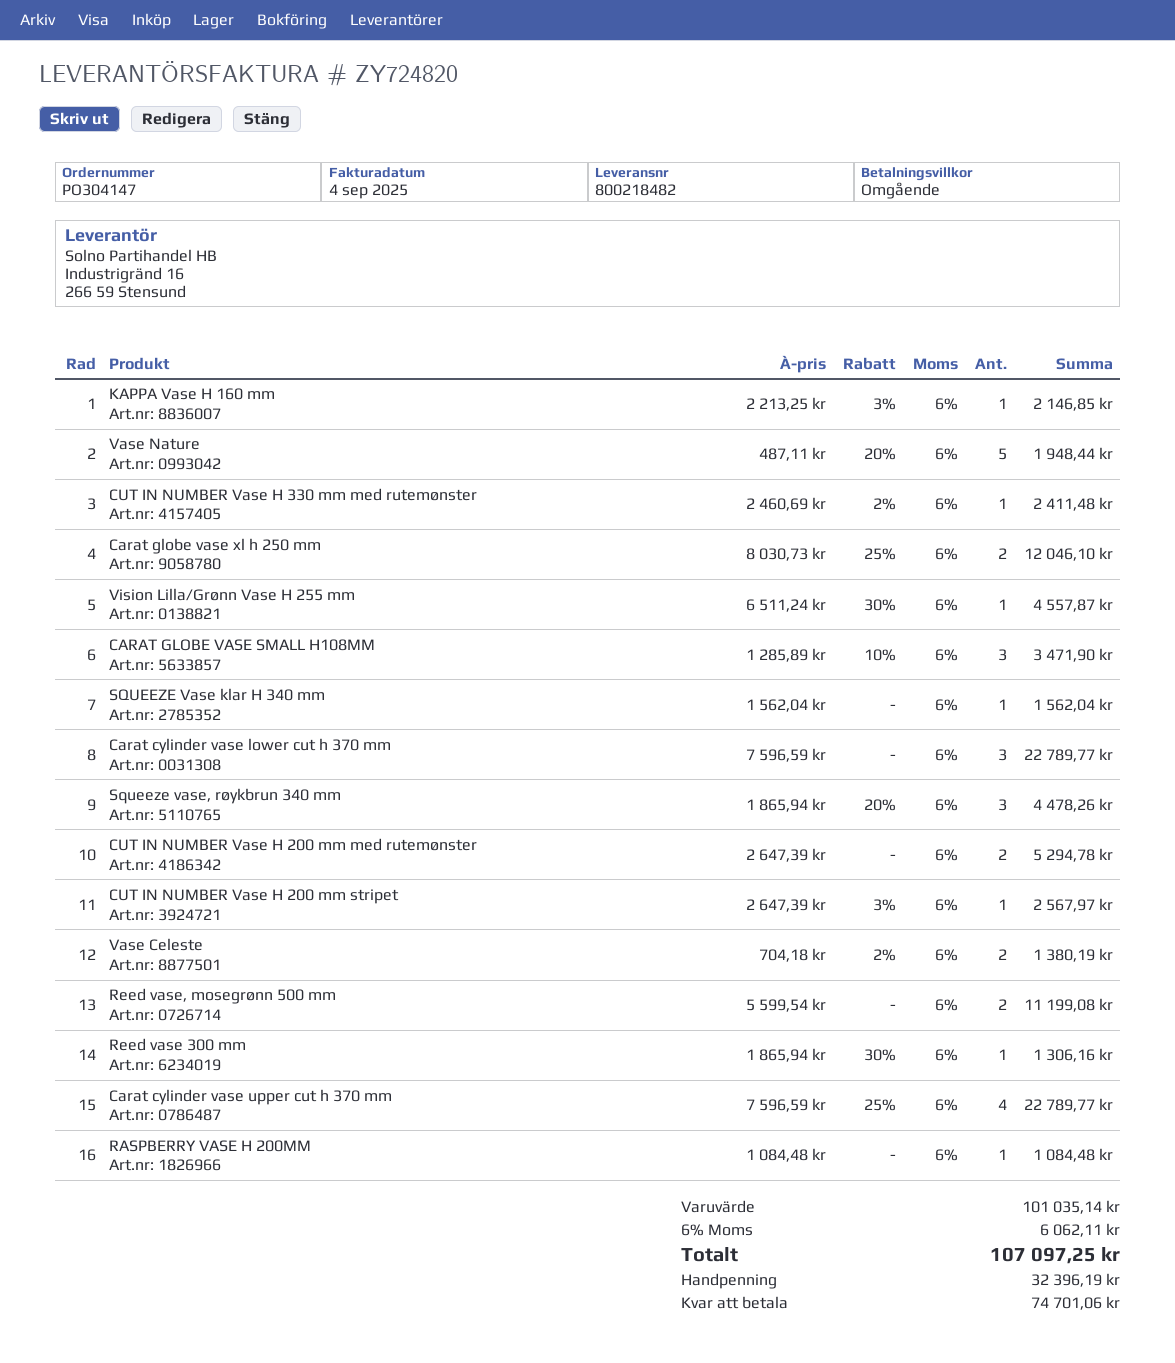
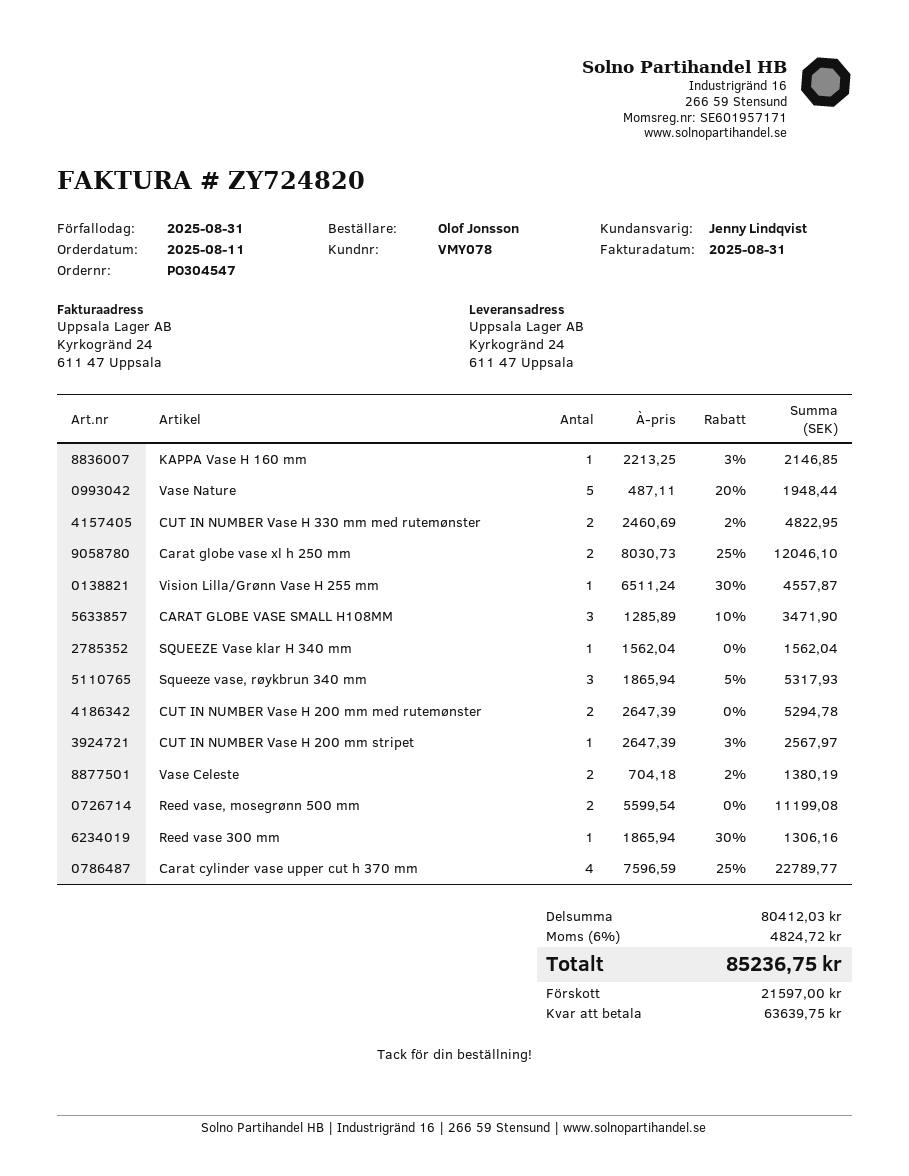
order number: PO304147 -> PO304547
invoice date: 2025-09-04 -> 2025-08-31
CUT IN NUMBER Vase H 330 mm med rutemønster: 1 x 2460.69 - 2% = 2411.48 -> 2 x 2460.69 - 2% = 4822.95
Carat cylinder vase lower cut h 370 mm: 3 x 7596.59 = 22789.77 -> none
Squeeze vase, røykbrun 340 mm: 3 x 1865.94 - 20% = 4478.26 -> 3 x 1865.94 - 5% = 5317.93
RASPBERRY VASE H 200MM: 1 x 1084.48 = 1084.48 -> none
subtotal: 101035.14 -> 80412.03
tax: 6% = 6062.11 -> 6% = 4824.72
total: 107097.25 -> 85236.75
deposit: 32396.19 -> 21597.00
balance: 74701.06 -> 63639.75

